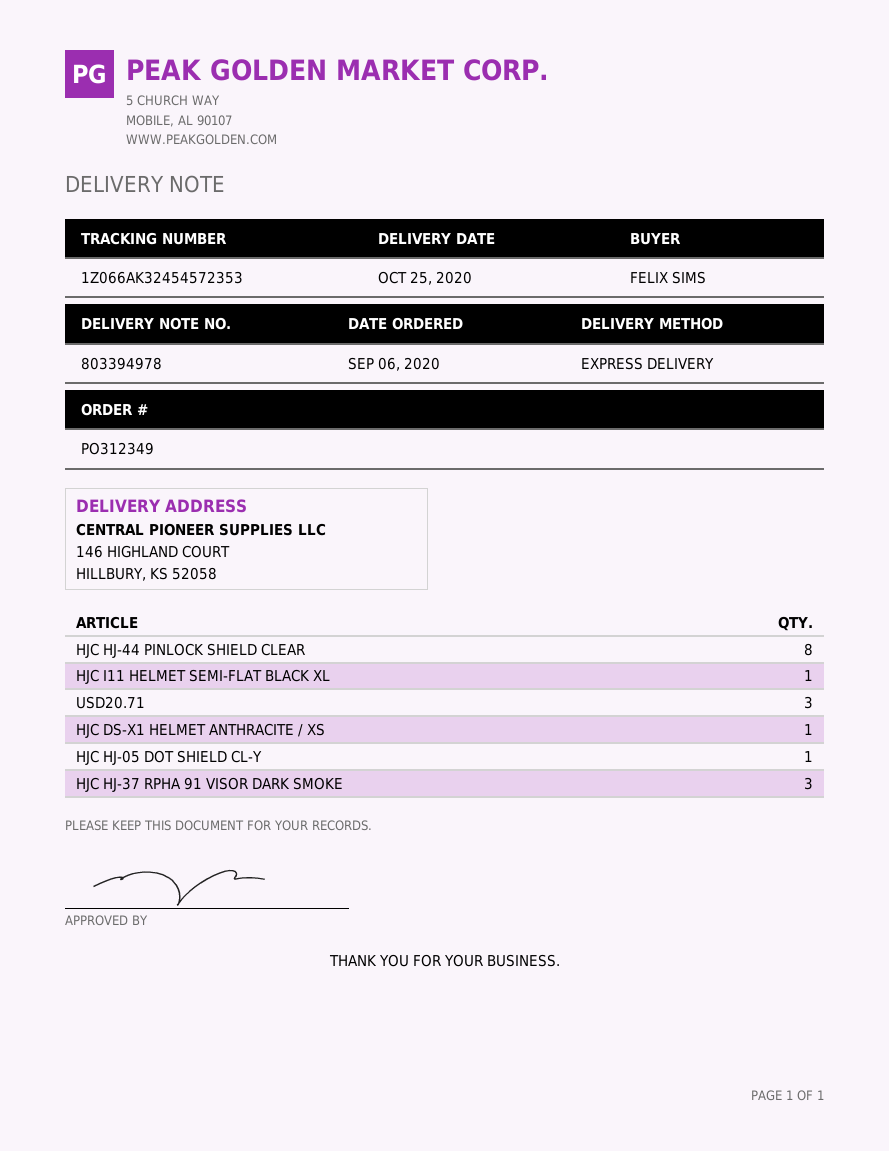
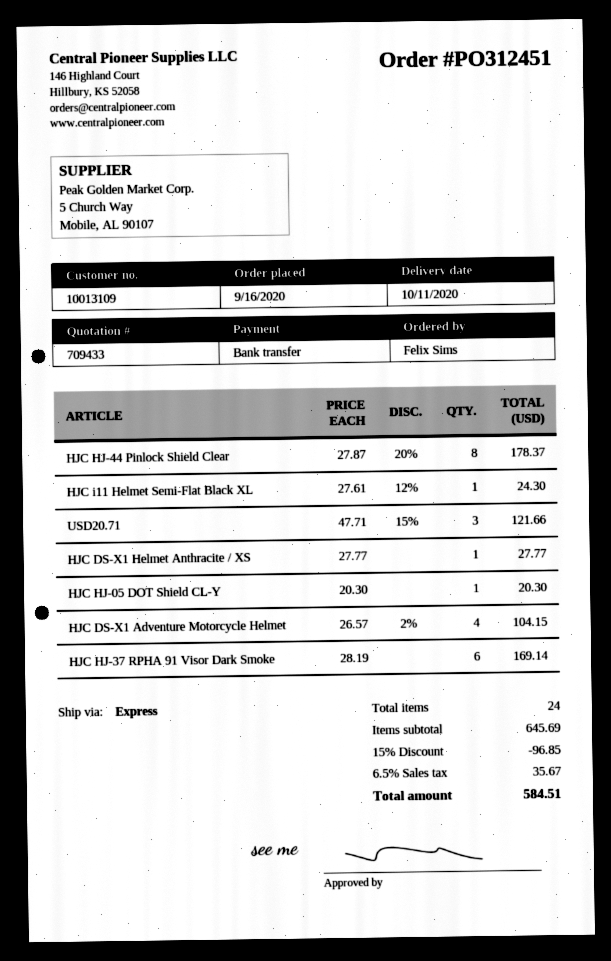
order number: PO312349 -> PO312451
order date: 2020-09-06 -> 2020-09-16
delivery date: 2020-10-25 -> 2020-10-11
HJC HJ-37 RPHA 91 VISOR DARK SMOKE: 3 -> 6
HJC DS-X1 Adventure Motorcycle Helmet: none -> 4

